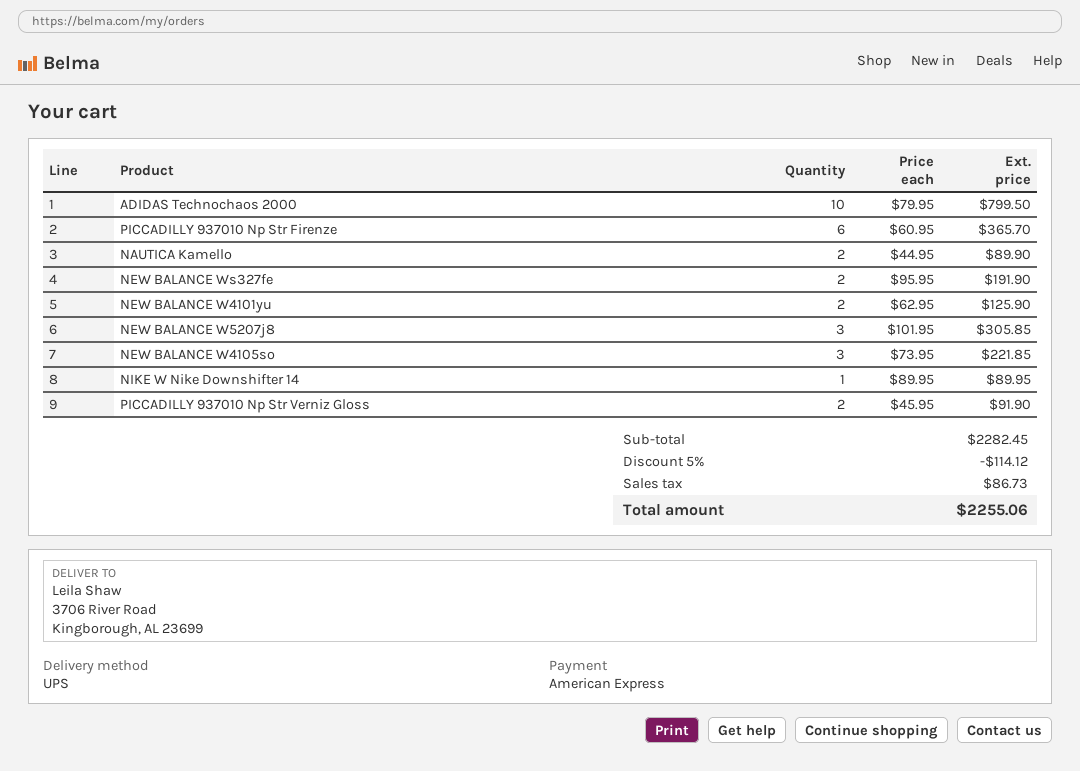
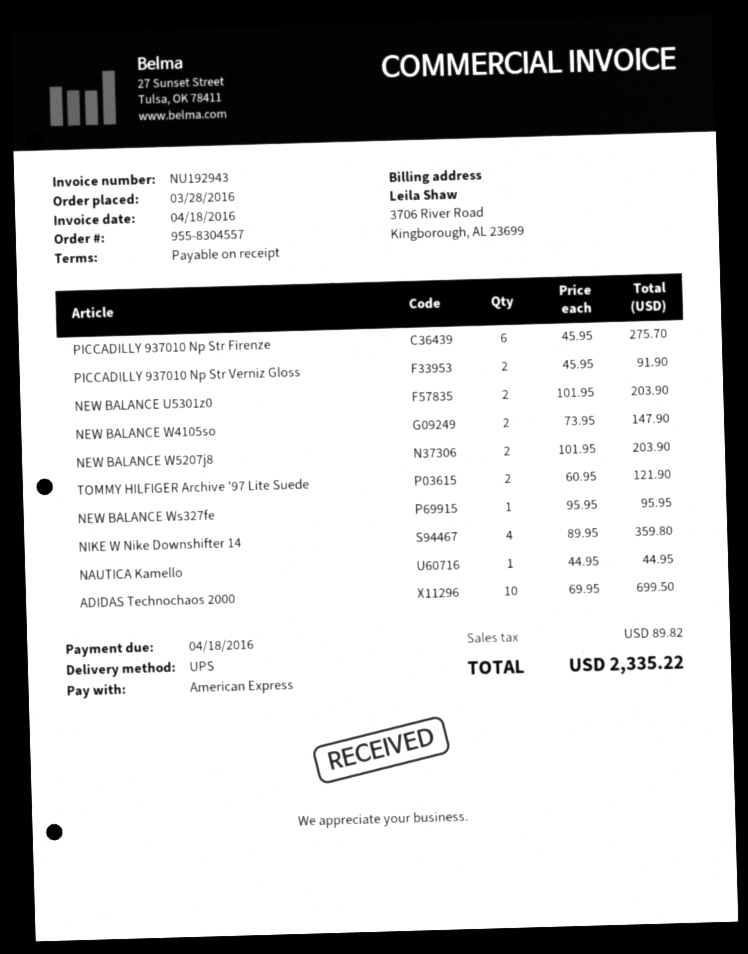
ADIDAS Technochaos 2000: 10 x 79.95 = 799.50 -> 10 x 69.95 = 699.50
PICCADILLY 937010 Np Str Firenze: 6 x 60.95 = 365.70 -> 6 x 45.95 = 275.70
NAUTICA Kamello: 2 x 44.95 = 89.90 -> 1 x 44.95 = 44.95
NEW BALANCE Ws327fe: 2 x 95.95 = 191.90 -> 1 x 95.95 = 95.95
NEW BALANCE W4101yu: 2 x 62.95 = 125.90 -> none
NEW BALANCE W5207j8: 3 x 101.95 = 305.85 -> 2 x 101.95 = 203.90
NEW BALANCE W4105so: 3 x 73.95 = 221.85 -> 2 x 73.95 = 147.90
NIKE W Nike Downshifter 14: 1 x 89.95 = 89.95 -> 4 x 89.95 = 359.80
NEW BALANCE U5301z0: none -> 2 x 101.95 = 203.90
TOMMY HILFIGER Archive '97 Lite Suede: none -> 2 x 60.95 = 121.90
discount: 5% = 114.12 -> none
tax: 86.73 -> 89.82
total: 2255.06 -> 2335.22

